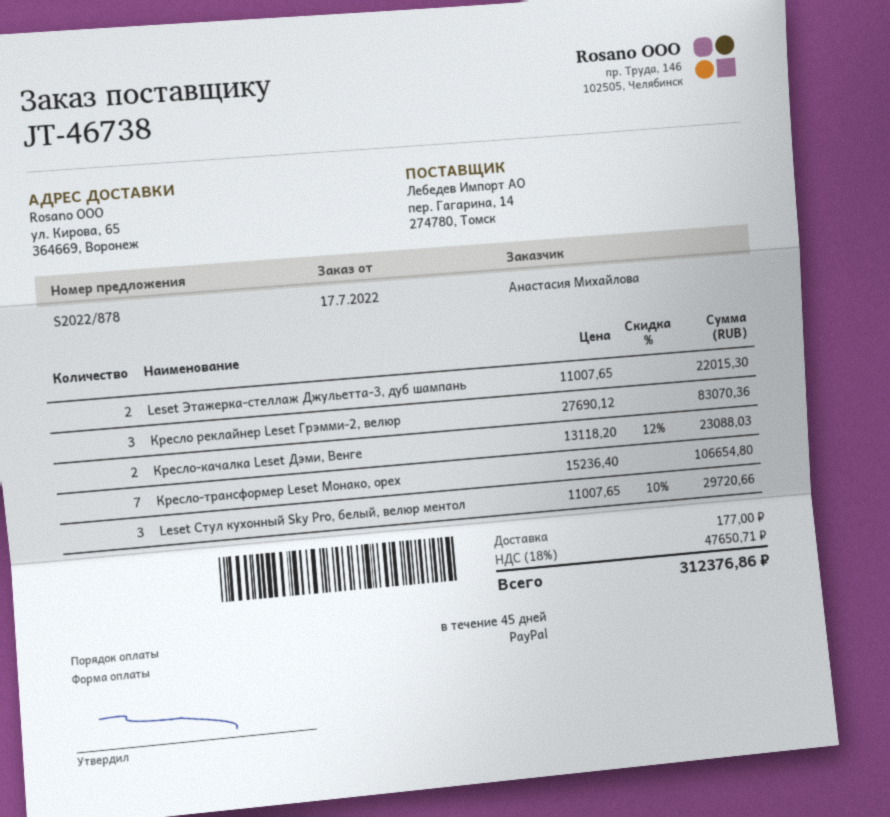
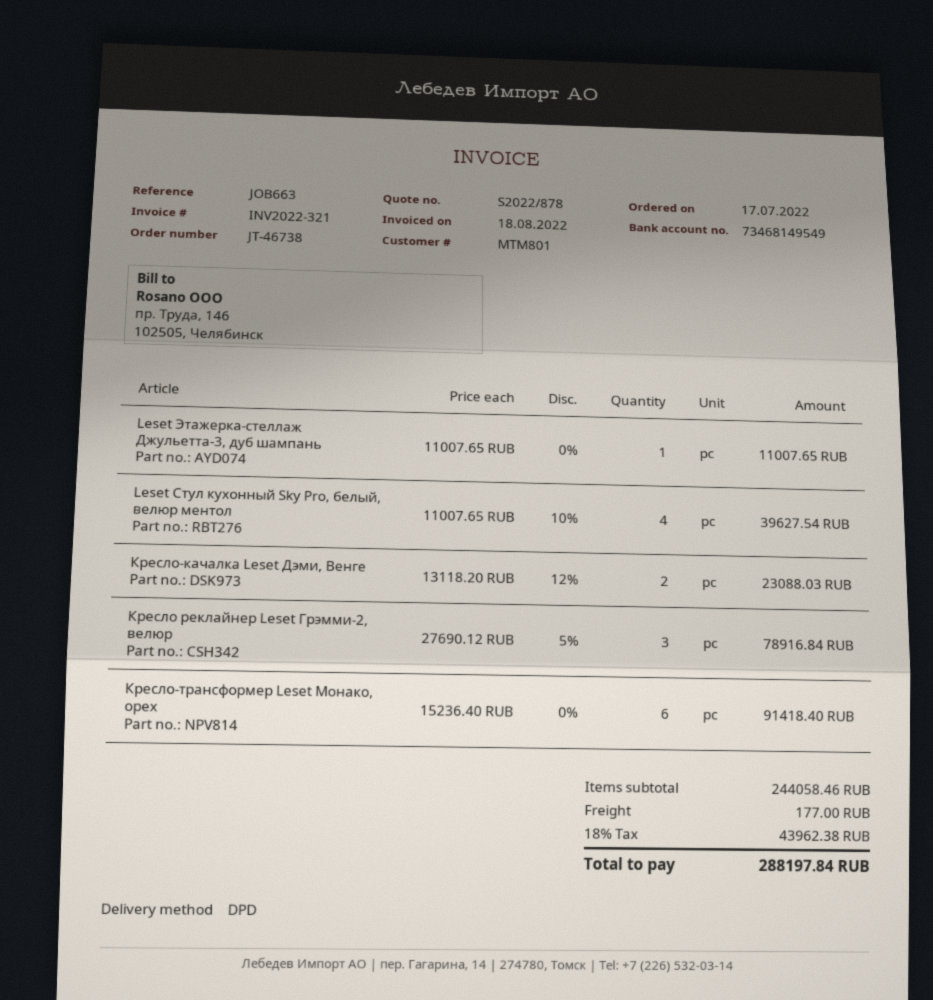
Leset Этажерка-стеллаж Джульетта-3, дуб шампань: 2 x 11007.65 = 22015.30 -> 1 x 11007.65 = 11007.65
Кресло реклайнер Leset Грэмми-2, велюр: 3 x 27690.12 = 83070.36 -> 3 x 27690.12 - 5% = 78916.84
Кресло-трансформер Leset Монако, орех: 7 x 15236.40 = 106654.80 -> 6 x 15236.40 = 91418.40
Leset Стул кухонный Sky Pro, белый, велюр ментол: 3 x 11007.65 - 10% = 29720.66 -> 4 x 11007.65 - 10% = 39627.54
tax: 18% = 47650.71 -> 18% = 43962.38
total: 312376.86 -> 288197.84

